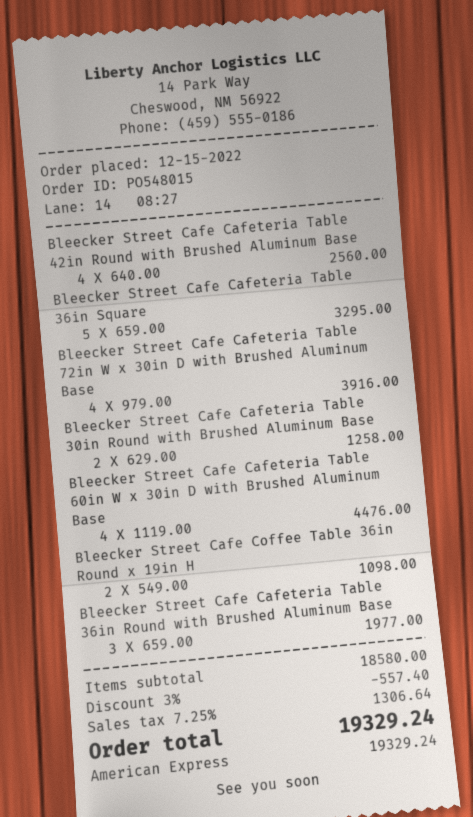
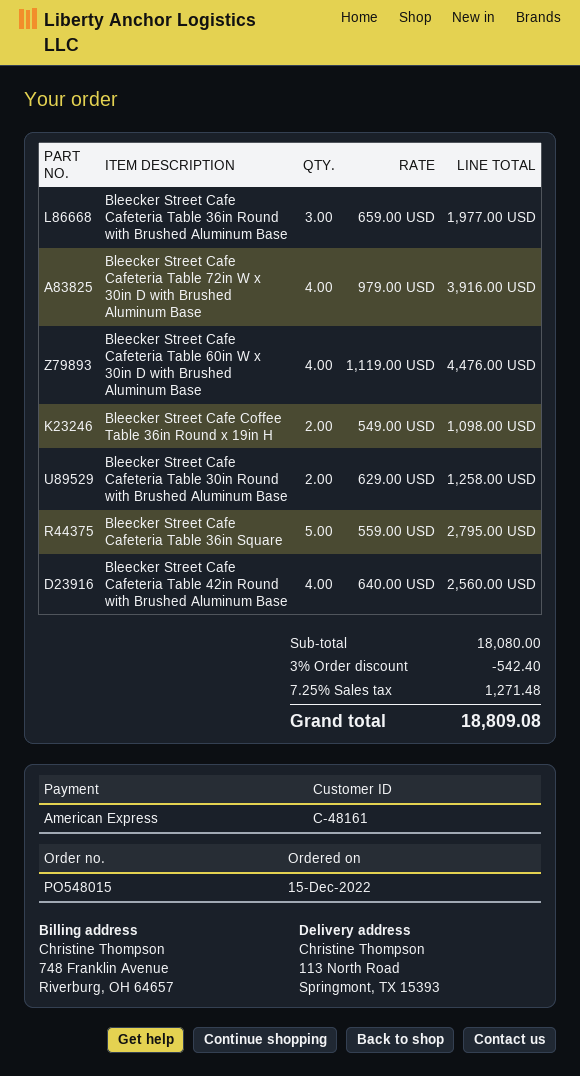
Bleecker Street Cafe Cafeteria Table 36in Square: 5 x 659.00 = 3295.00 -> 5 x 559.00 = 2795.00
subtotal: 18580.00 -> 18080.00
discount: 3% = 557.40 -> 3% = 542.40
tax: 7.25% = 1306.64 -> 7.25% = 1271.48
total: 19329.24 -> 18809.08

